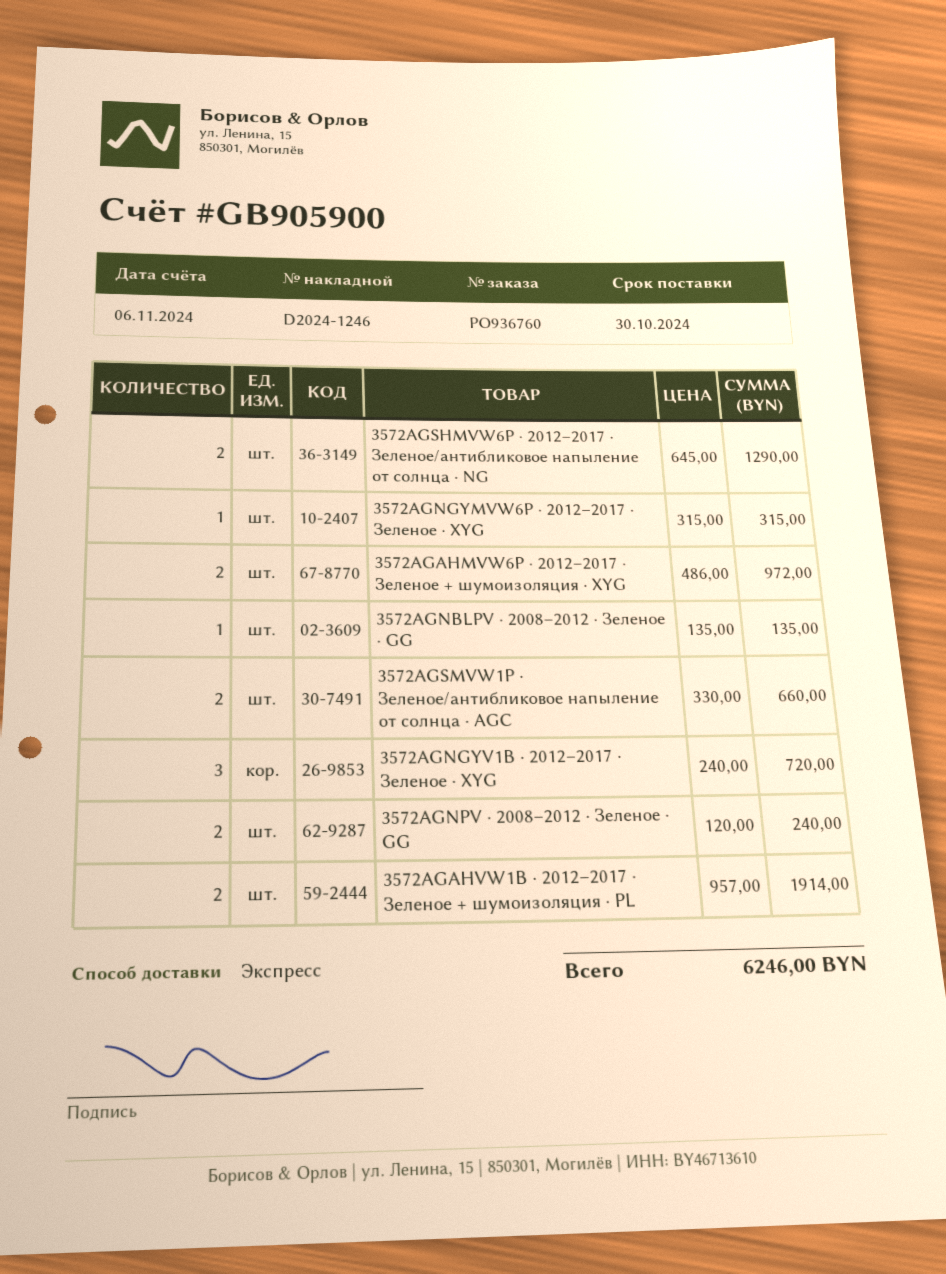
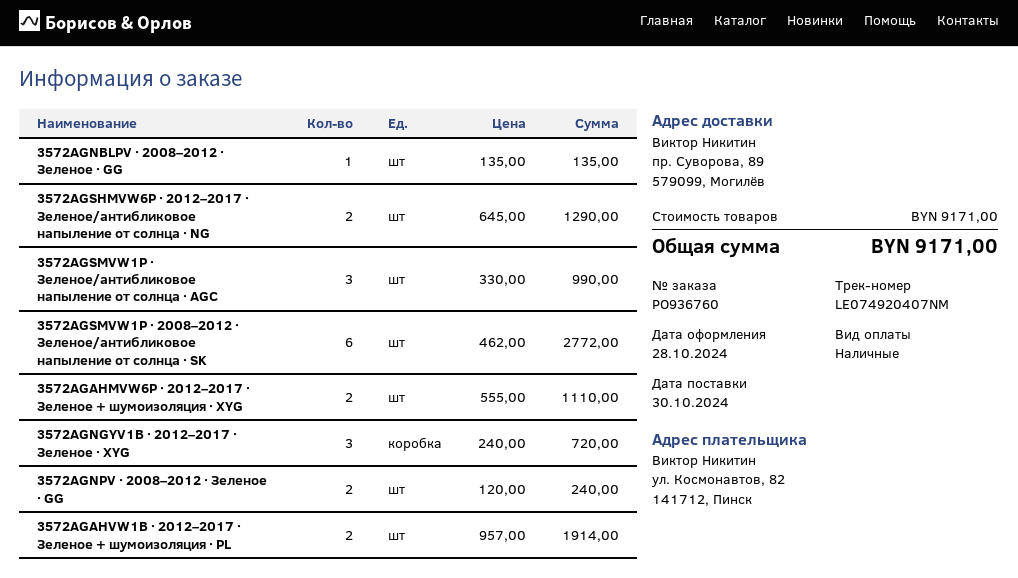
3572AGNGYMVW6P · 2012–2017 · Зеленое · XYG: 1 x 315.00 = 315.00 -> none
3572AGAHMVW6P · 2012–2017 · Зеленое + шумоизоляция · XYG: 2 x 486.00 = 972.00 -> 2 x 555.00 = 1110.00
3572AGSMVW1P · Зеленое/антибликовое напыление от солнца · AGC: 2 x 330.00 = 660.00 -> 3 x 330.00 = 990.00
3572AGSMVW1P · 2008–2012 · Зеленое/антибликовое напыление от солнца · SK: none -> 6 x 462.00 = 2772.00
total: 6246.00 -> 9171.00

